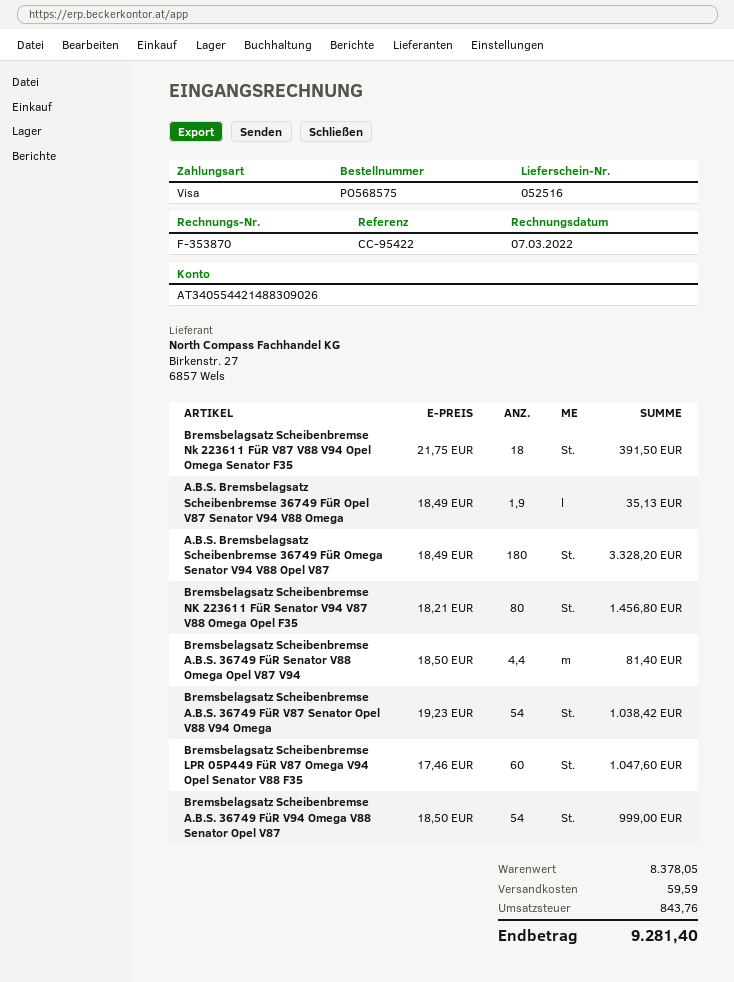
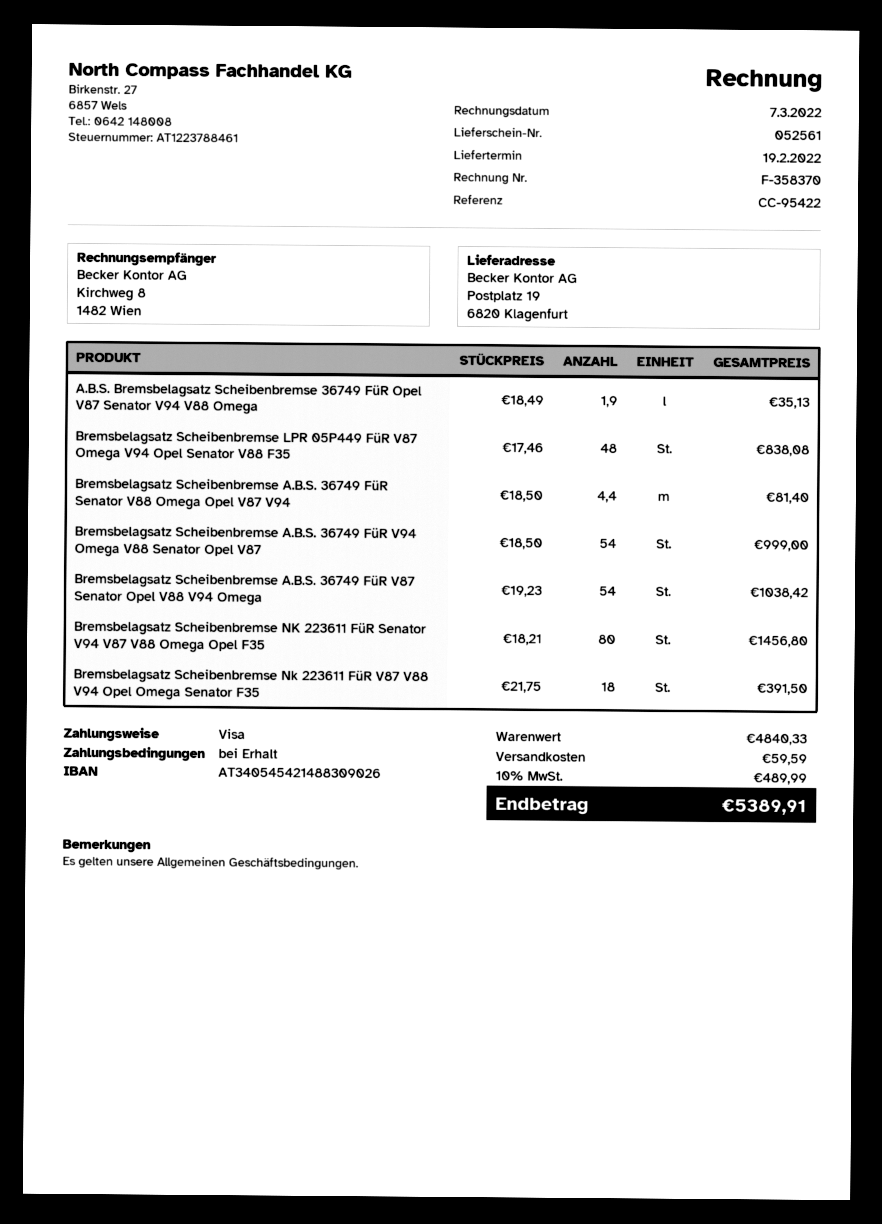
delivery note number: 052516 -> 052561
invoice number: F-353870 -> F-358370
bank account: AT340554421488309026 -> AT340545421488309026
A.B.S. Bremsbelagsatz Scheibenbremse 36749 FüR Omega Senator V94 V88 Opel V87: 180 x 18.49 = 3328.20 -> none
Bremsbelagsatz Scheibenbremse LPR 05P449 FüR V87 Omega V94 Opel Senator V88 F35: 60 x 17.46 = 1047.60 -> 48 x 17.46 = 838.08
subtotal: 8378.05 -> 4840.33
tax: 843.76 -> 489.99
total: 9281.40 -> 5389.91

